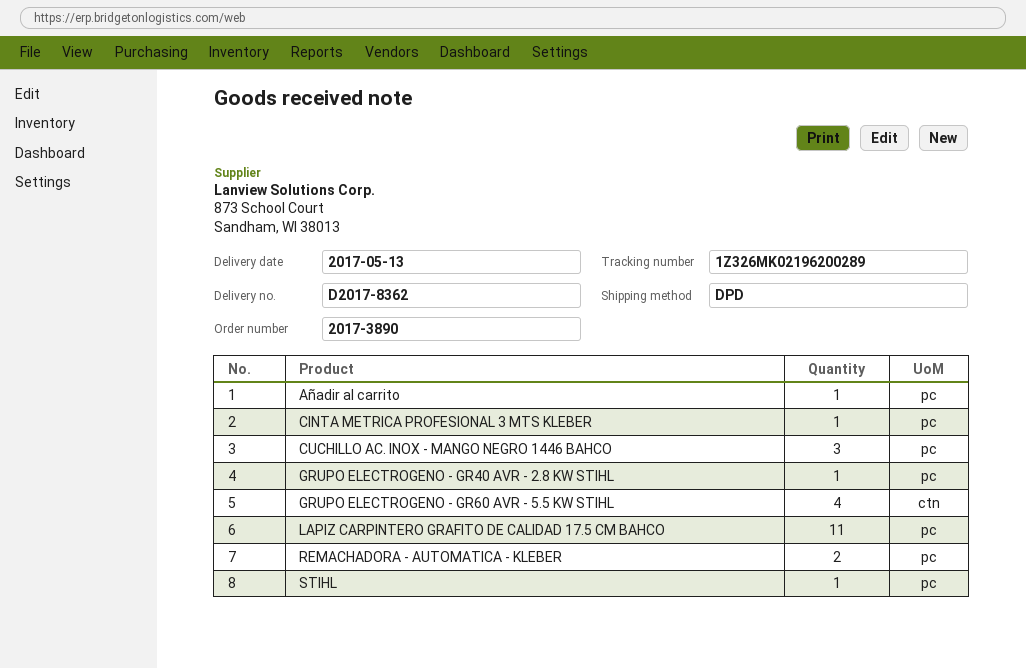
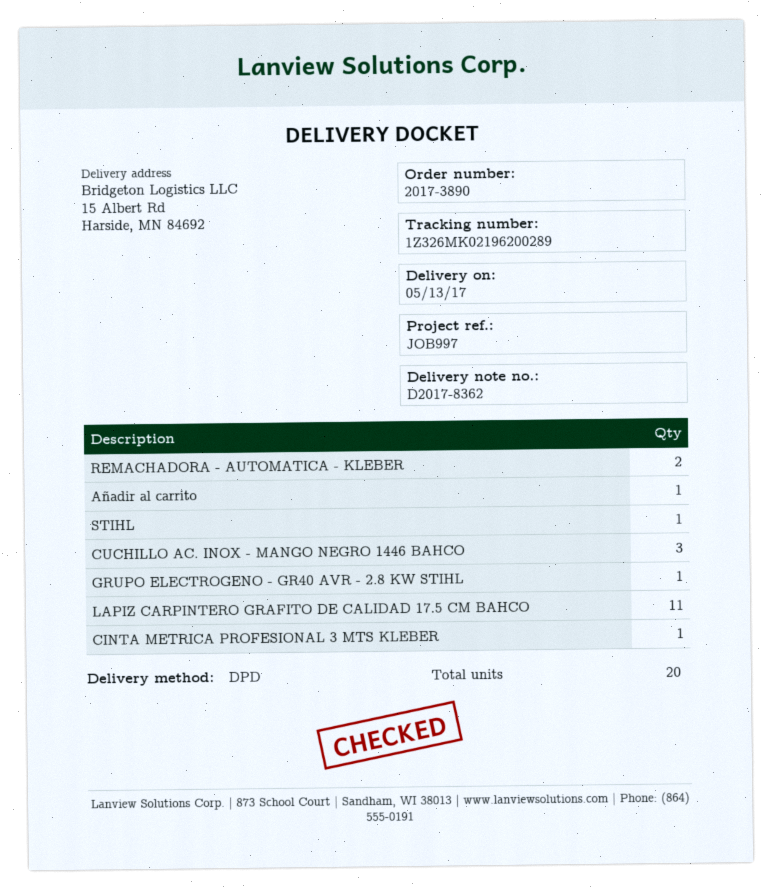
GRUPO ELECTROGENO - GR60 AVR - 5.5 KW STIHL: 4 -> none

